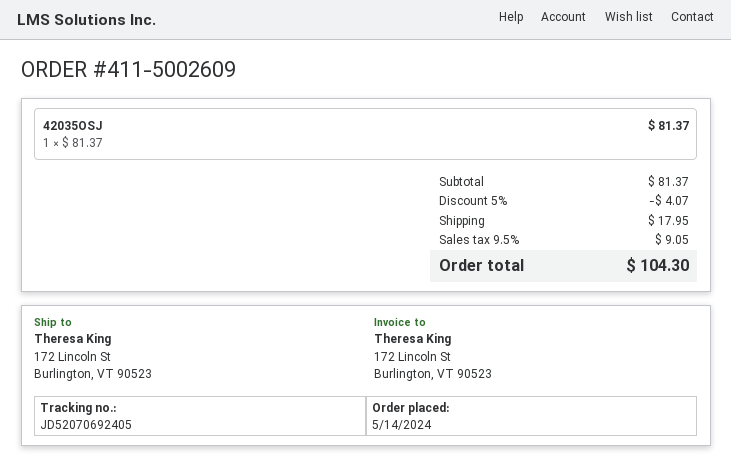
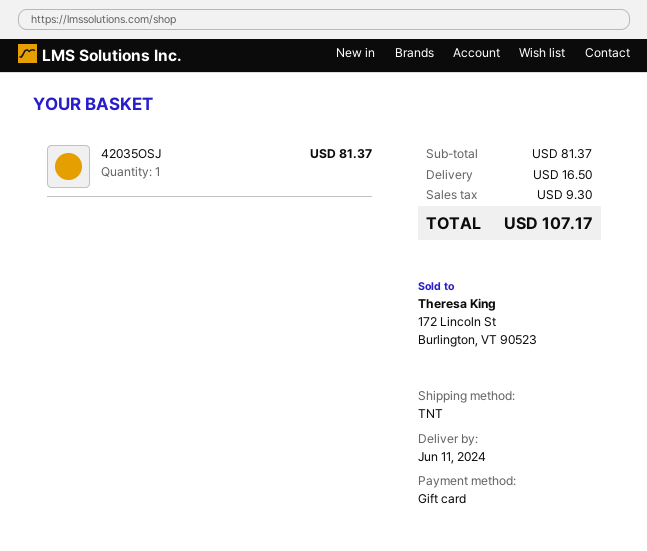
discount: 5% = 4.07 -> none
shipping: 17.95 -> 16.50
tax: 9.05 -> 9.30
total: 104.30 -> 107.17

